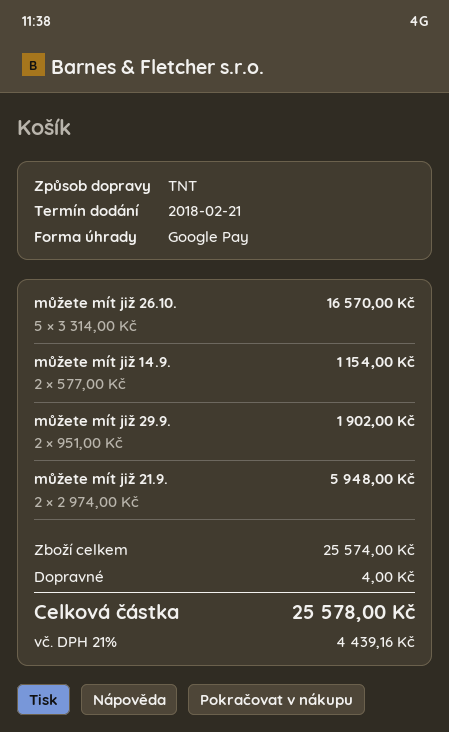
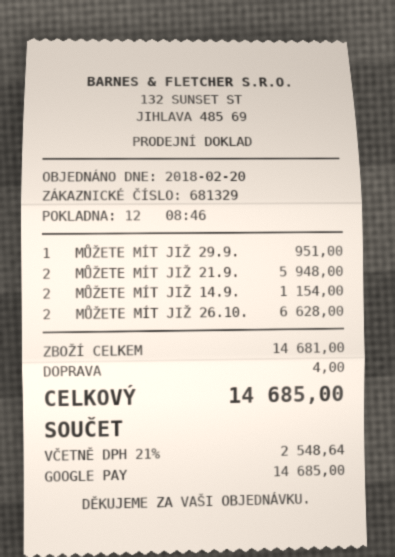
můžete mít již 26.10.: 5 for 16570.00 -> 2 for 6628.00
můžete mít již 29.9.: 2 for 1902.00 -> 1 for 951.00
subtotal: 25574.00 -> 14681.00
tax: 21% = 4439.16 -> 21% = 2548.64
total: 25578.00 -> 14685.00

